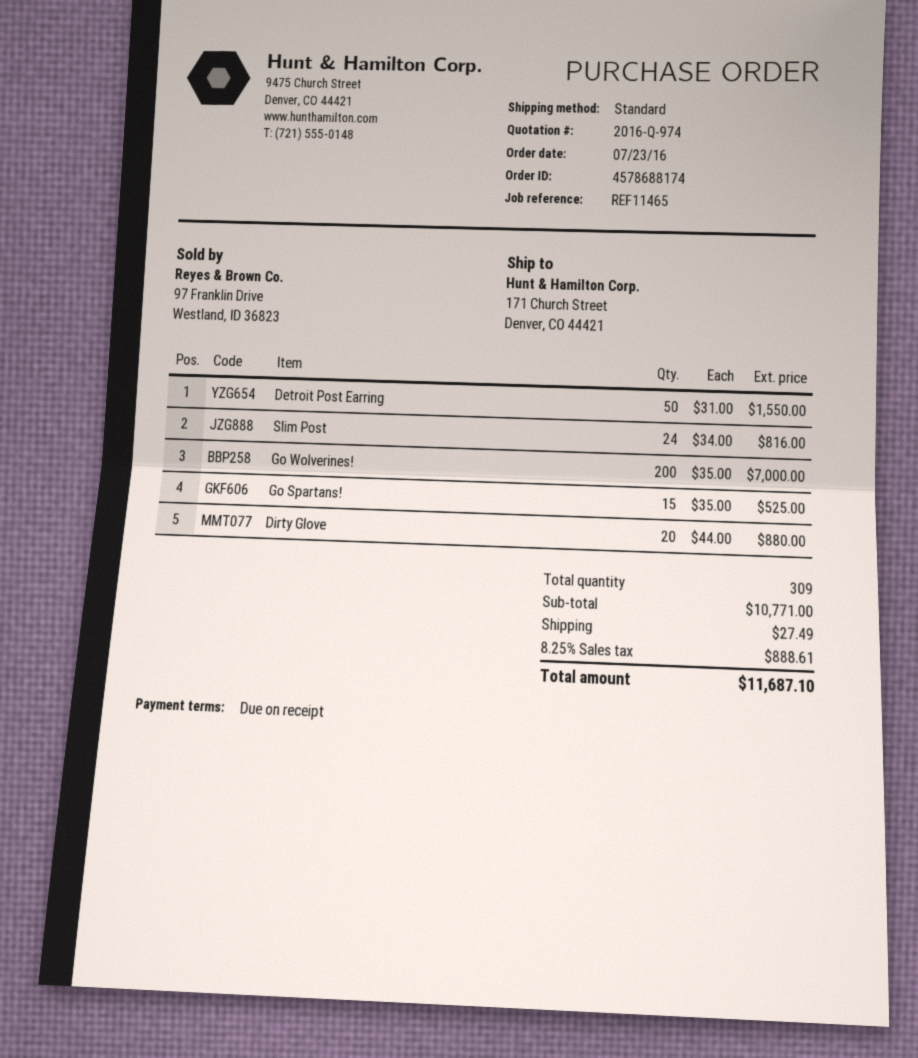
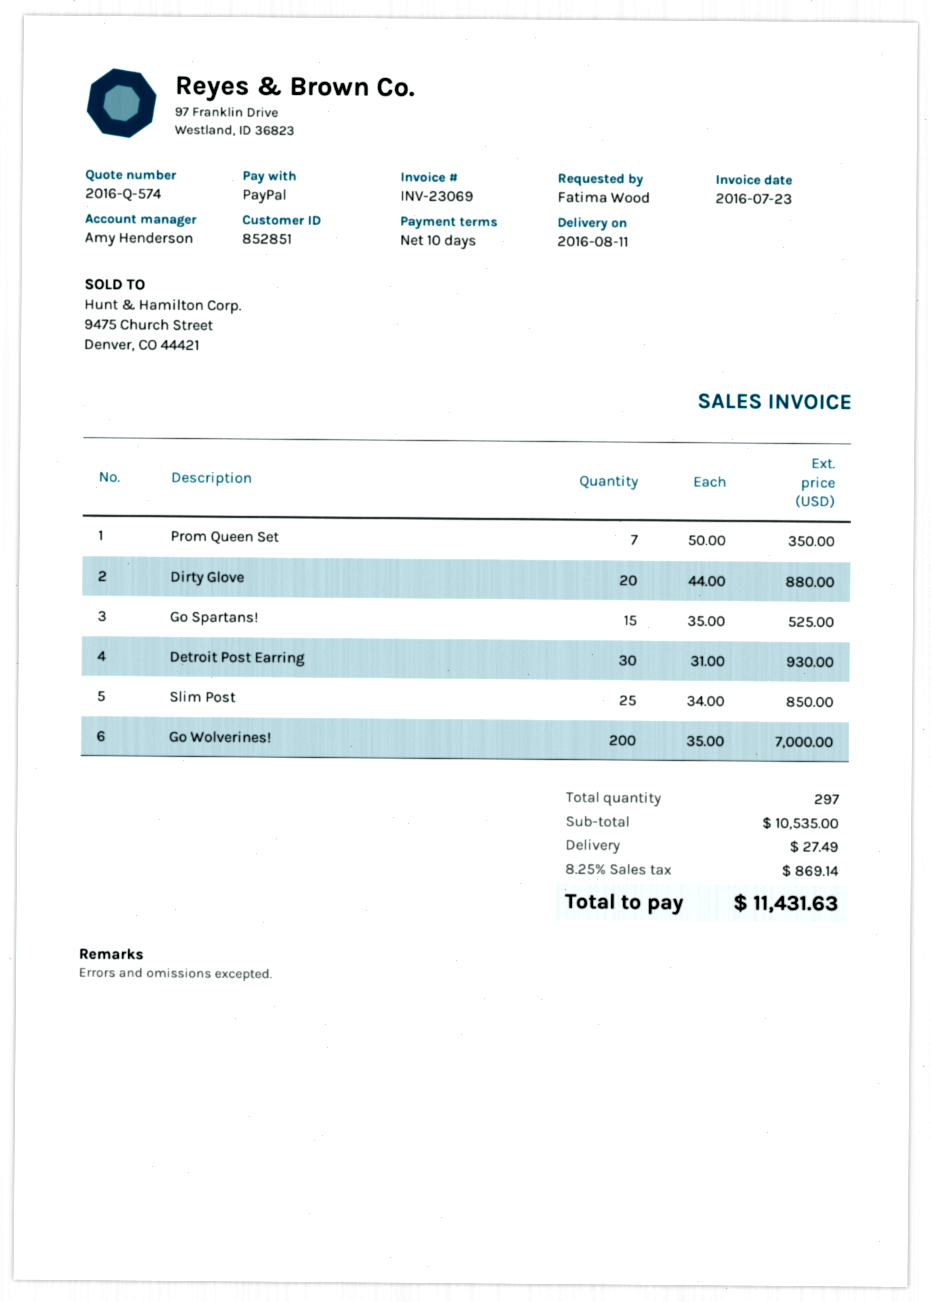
quote number: 2016-Q-974 -> 2016-Q-574
payment terms: on receipt -> 10 days
Detroit Post Earring: 50 x 31.00 = 1550.00 -> 30 x 31.00 = 930.00
Slim Post: 24 x 34.00 = 816.00 -> 25 x 34.00 = 850.00
Prom Queen Set: none -> 7 x 50.00 = 350.00
total quantity: 309 -> 297
subtotal: 10771.00 -> 10535.00
tax: 8.25% = 888.61 -> 8.25% = 869.14
total: 11687.10 -> 11431.63

